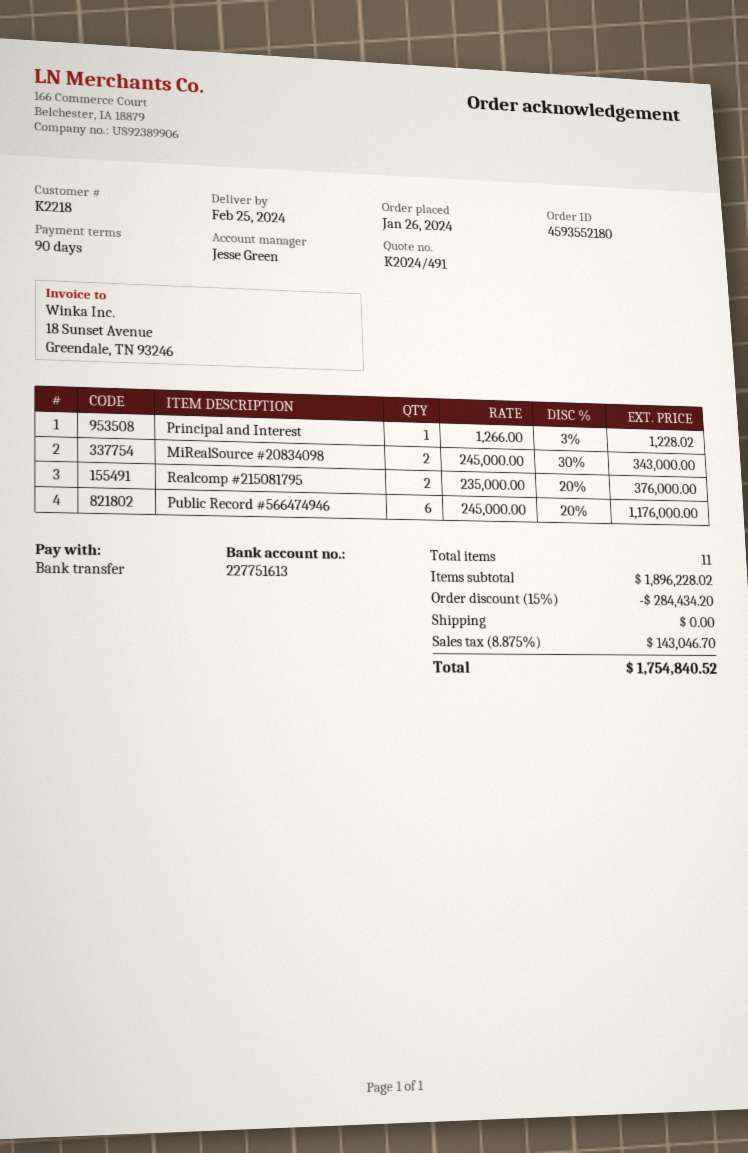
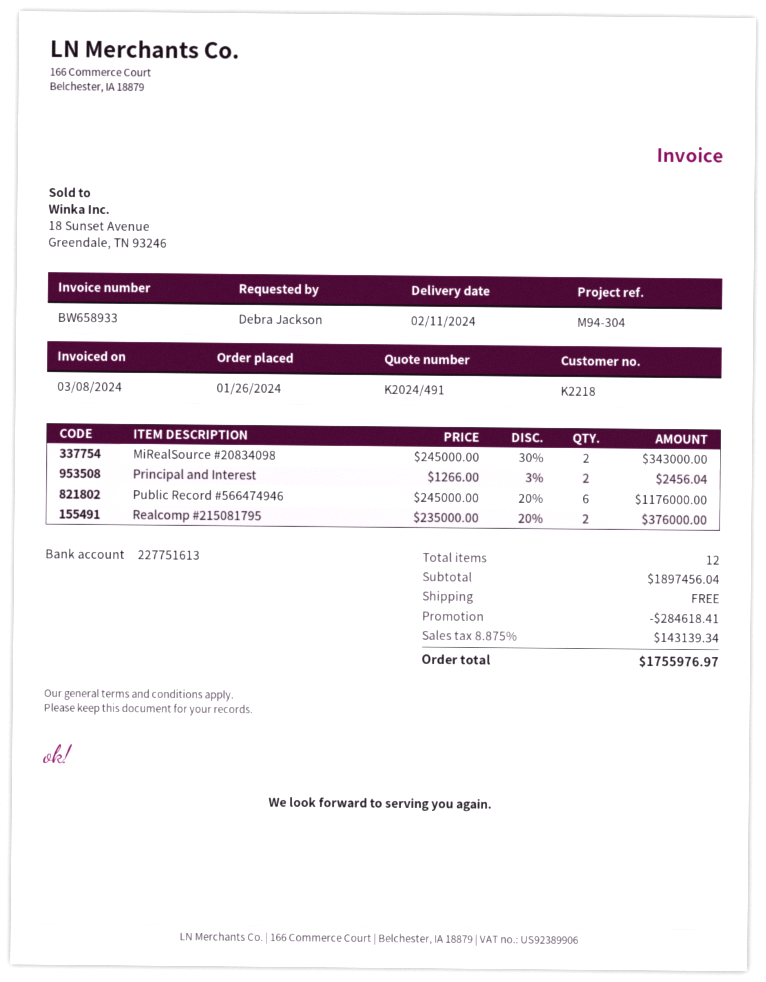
delivery date: 2024-02-25 -> 2024-02-11
Principal and Interest: 1 x 1266.00 - 3% = 1228.02 -> 2 x 1266.00 - 3% = 2456.04
total quantity: 11 -> 12
subtotal: 1896228.02 -> 1897456.04
discount: 284434.20 -> 284618.41
tax: 8.875% = 143046.70 -> 8.875% = 143139.34
total: 1754840.52 -> 1755976.97

